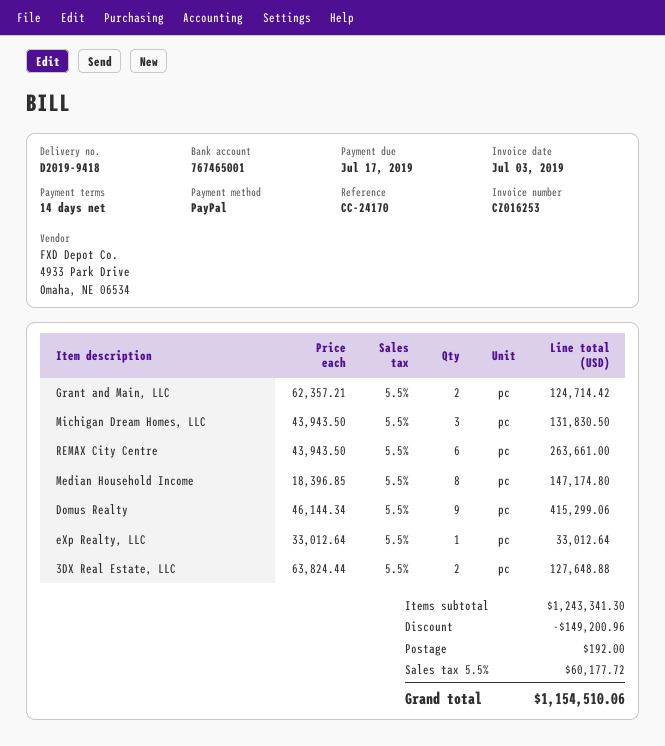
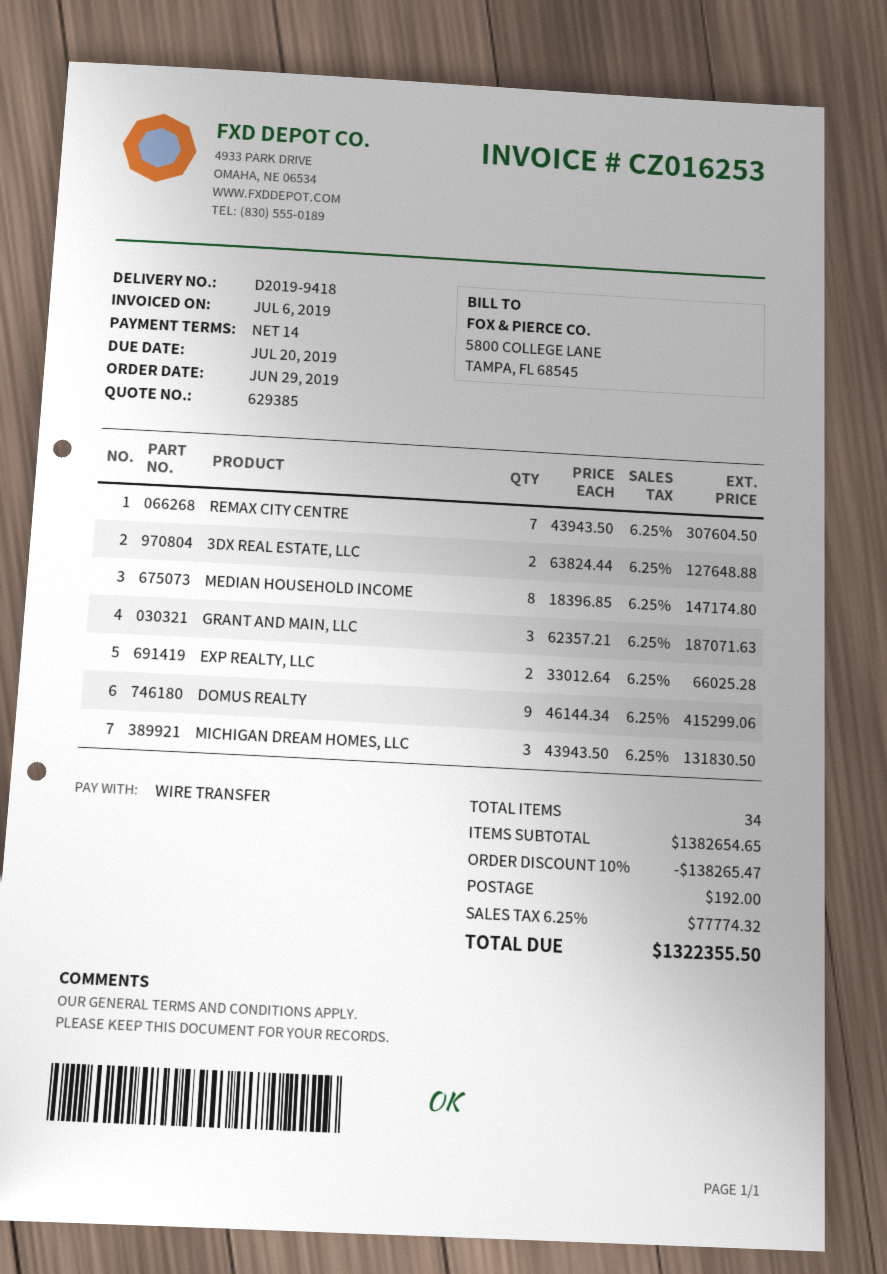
invoice date: 2019-07-03 -> 2019-07-06
due date: 2019-07-17 -> 2019-07-20
payment method: PayPal -> bank transfer
Grant and Main, LLC: 2 x 62357.21 = 124714.42 -> 3 x 62357.21 = 187071.63
REMAX City Centre: 6 x 43943.50 = 263661.00 -> 7 x 43943.50 = 307604.50
eXp Realty, LLC: 1 x 33012.64 = 33012.64 -> 2 x 33012.64 = 66025.28
subtotal: 1243341.30 -> 1382654.65
discount: 149200.96 -> 138265.47
tax: 5.5% = 60177.72 -> 6.25% = 77774.32
total: 1154510.06 -> 1322355.50

